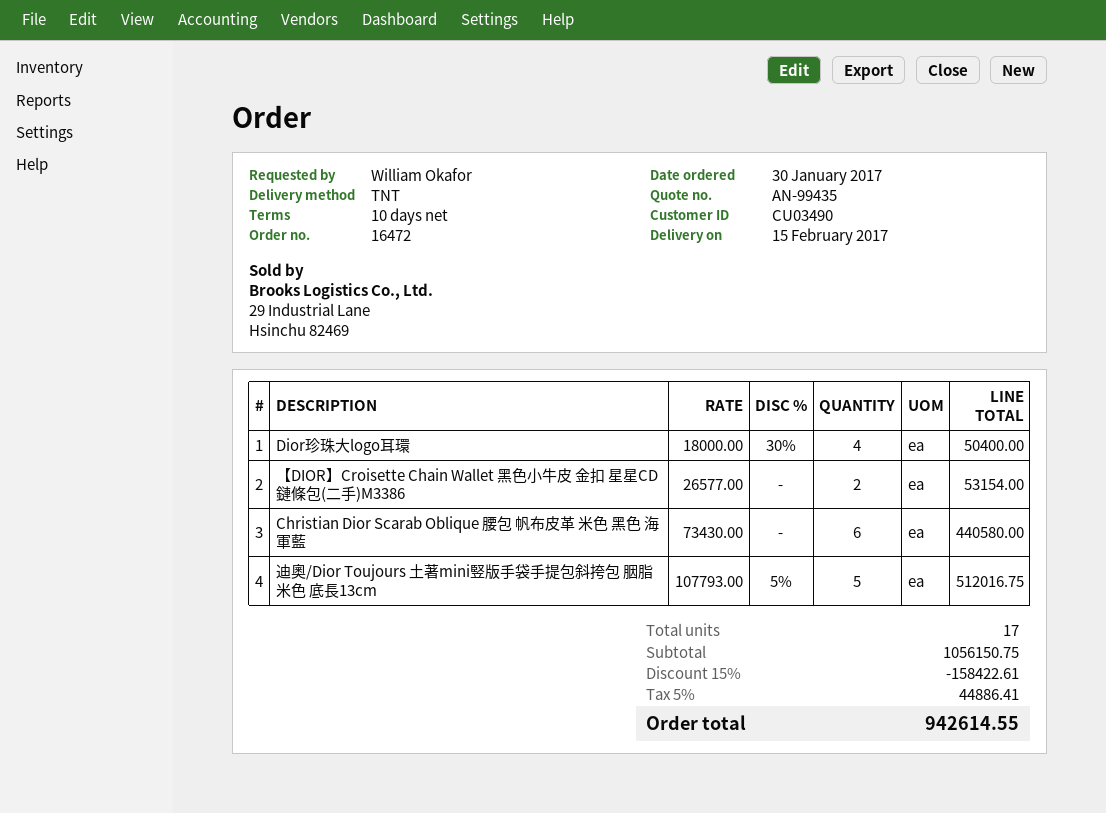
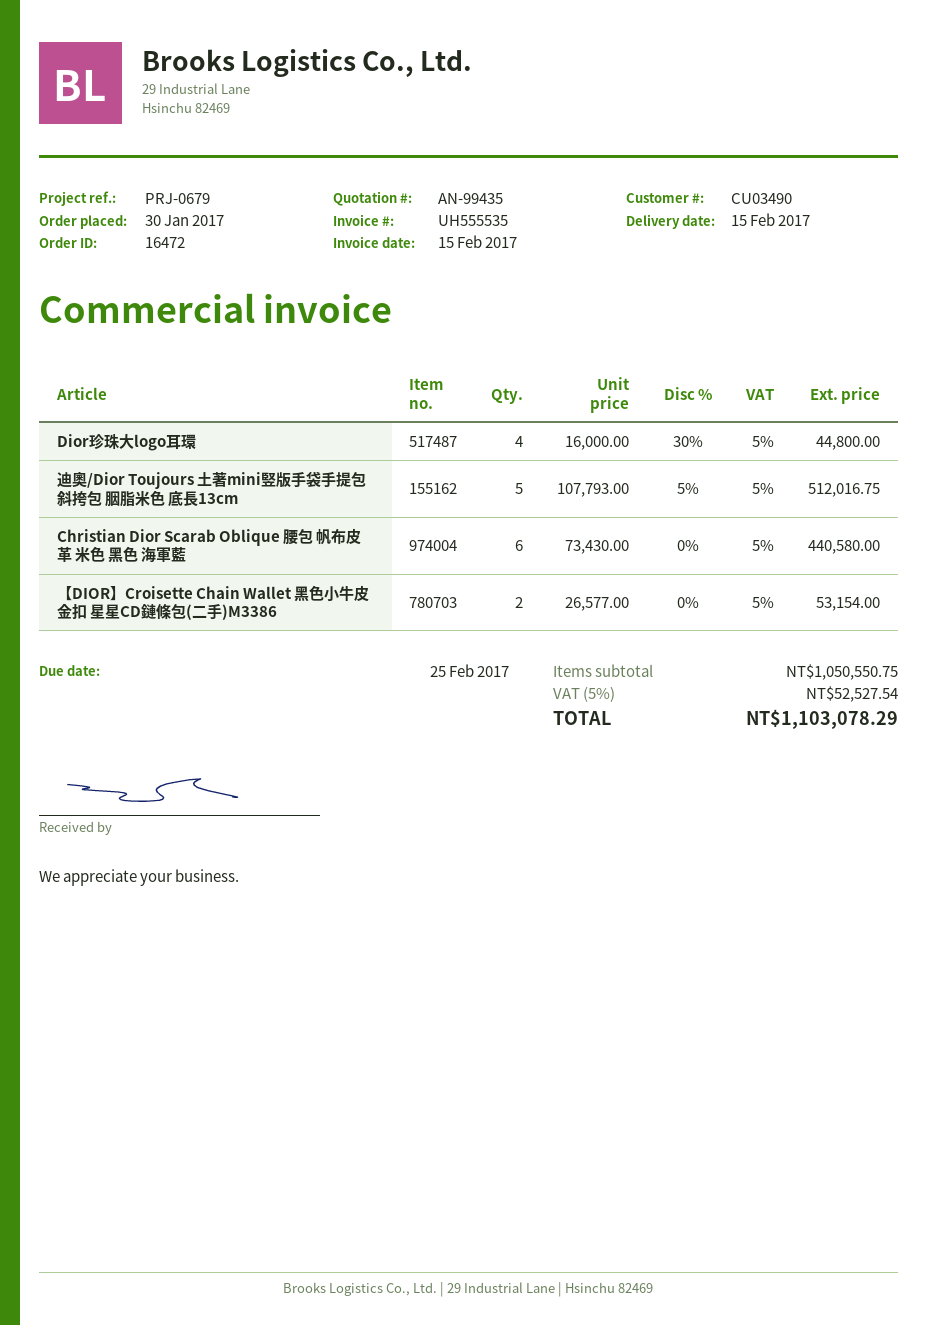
Dior珍珠大logo耳環: 4 x 18000.00 - 30% = 50400.00 -> 4 x 16000.00 - 30% = 44800.00
subtotal: 1056150.75 -> 1050550.75
discount: 15% = 158422.61 -> none
tax: 5% = 44886.41 -> 5% = 52527.54
total: 942614.55 -> 1103078.29

